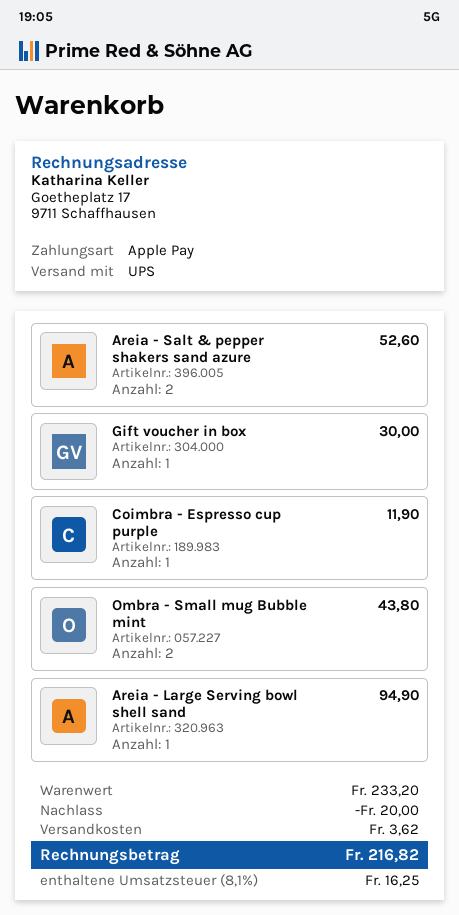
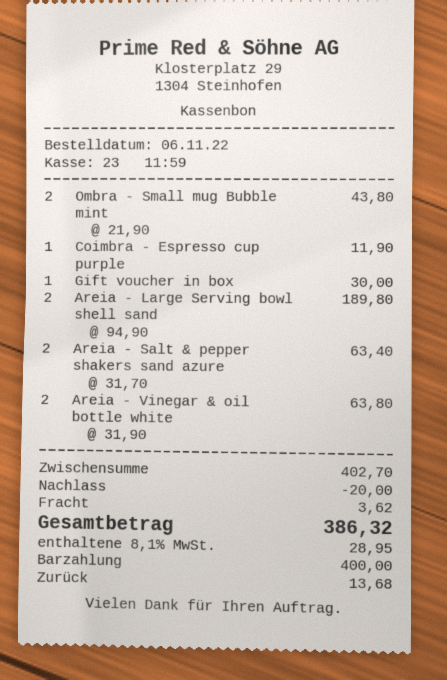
payment method: Apple Pay -> cash
Areia - Salt & pepper shakers sand azure: 2 for 52.60 -> 2 for 63.40
Areia - Large Serving bowl shell sand: 1 for 94.90 -> 2 for 189.80
Areia - Vinegar & oil bottle white: none -> 2 for 63.80
subtotal: 233.20 -> 402.70
tax: 8.1% = 16.25 -> 8.1% = 28.95
total: 216.82 -> 386.32

